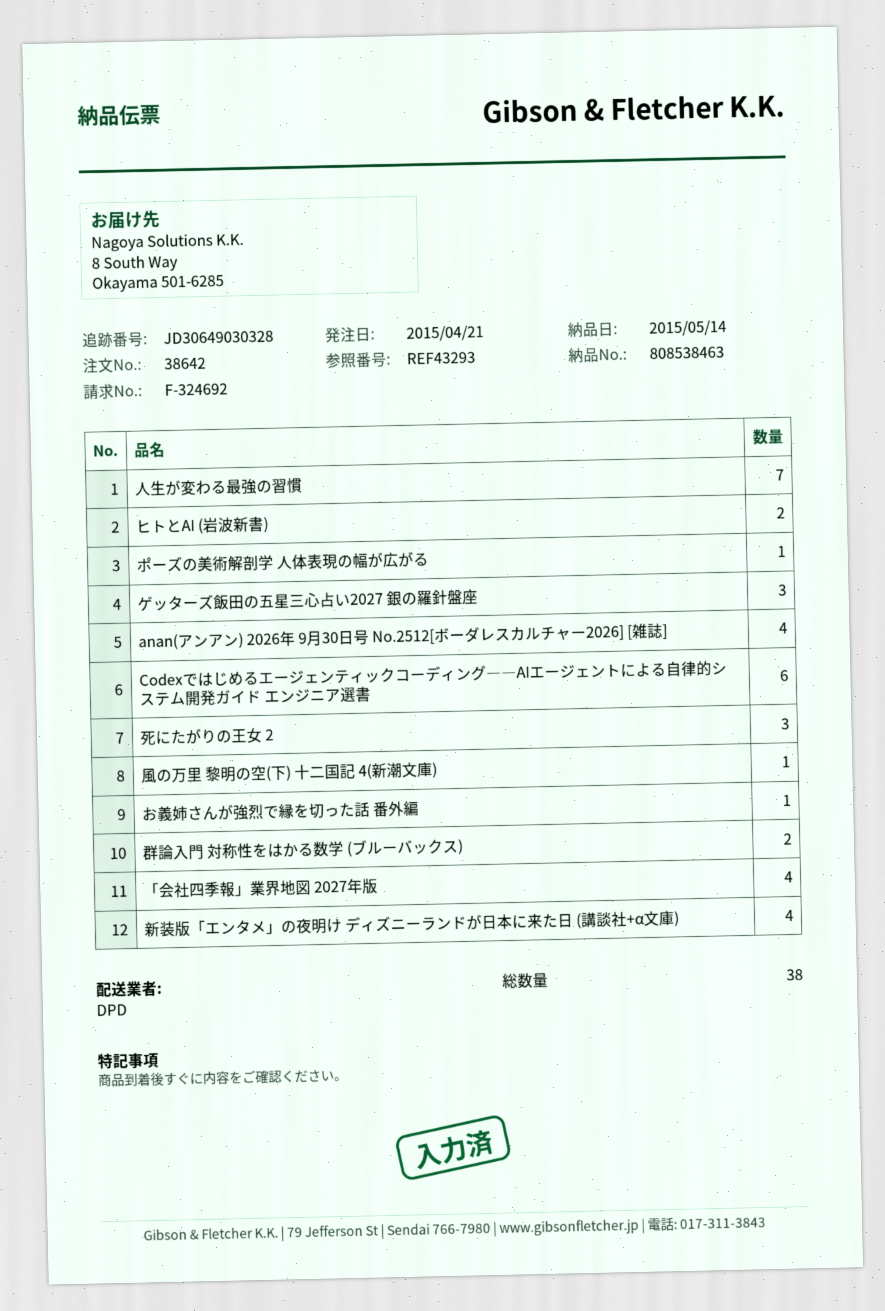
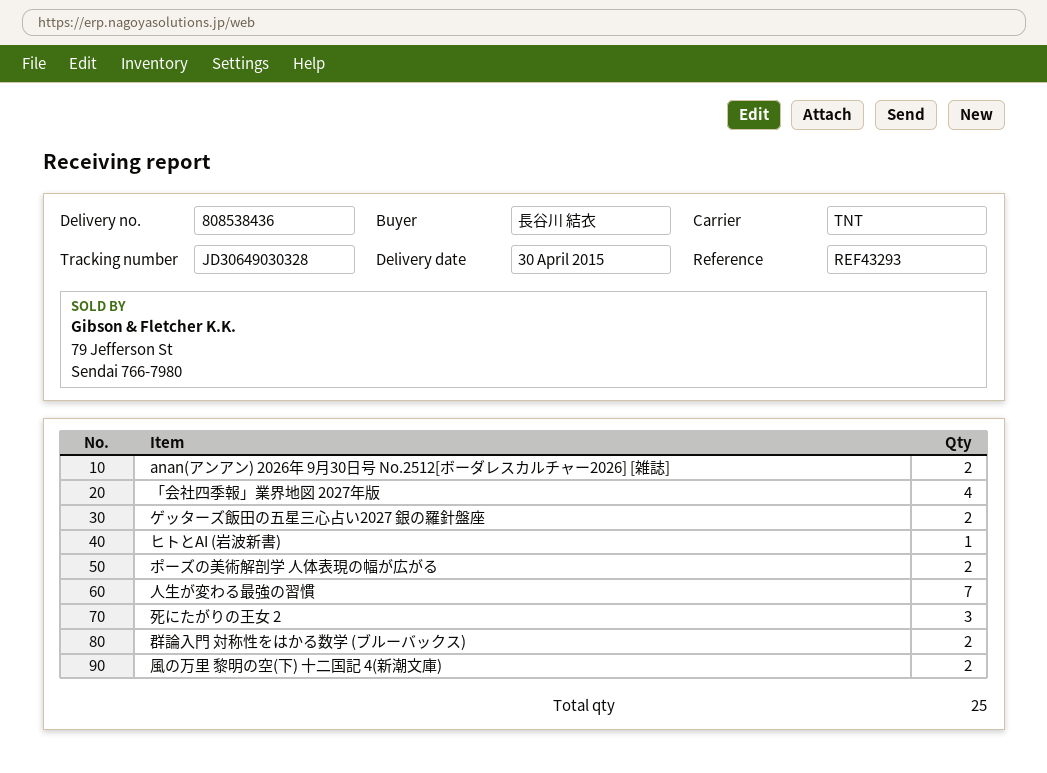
delivery note number: 808538463 -> 808538436
delivery date: 2015-05-14 -> 2015-04-30
shipping method: DPD -> TNT
ヒトとAI (岩波新書): 2 -> 1
ポーズの美術解剖学 人体表現の幅が広がる: 1 -> 2
ゲッターズ飯田の五星三心占い2027 銀の羅針盤座: 3 -> 2
anan(アンアン) 2026年 9月30日号 No.2512[ボーダレスカルチャー2026] [雑誌]: 4 -> 2
Codexではじめるエージェンティックコーディング――AIエージェントによる自律的システム開発ガイド エンジニア選書: 6 -> none
風の万里 黎明の空(下) 十二国記 4(新潮文庫): 1 -> 2
お義姉さんが強烈で縁を切った話 番外編: 1 -> none
新装版「エンタメ」の夜明け ディズニーランドが日本に来た日 (講談社+α文庫): 4 -> none
total quantity: 38 -> 25

